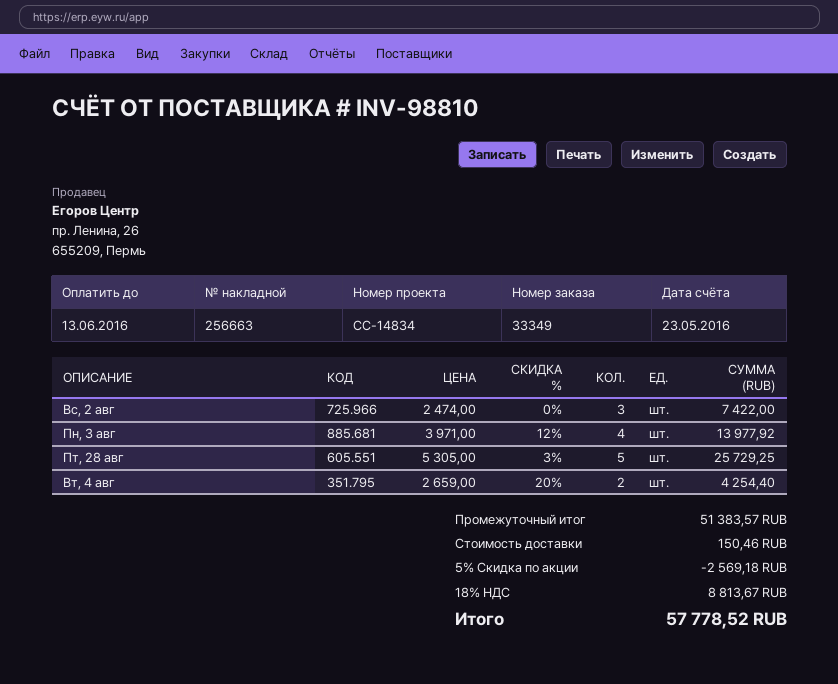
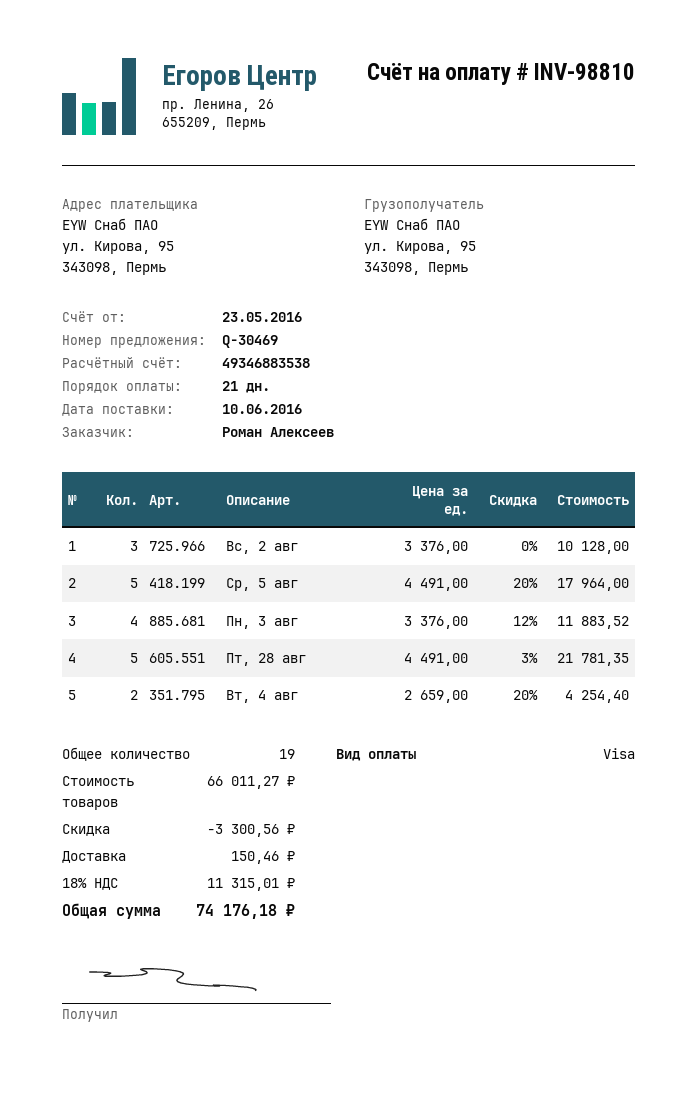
Вс, 2 авг: 3 x 2474.00 = 7422.00 -> 3 x 3376.00 = 10128.00
Пн, 3 авг: 4 x 3971.00 - 12% = 13977.92 -> 4 x 3376.00 - 12% = 11883.52
Пт, 28 авг: 5 x 5305.00 - 3% = 25729.25 -> 5 x 4491.00 - 3% = 21781.35
Ср, 5 авг: none -> 5 x 4491.00 - 20% = 17964.00
subtotal: 51383.57 -> 66011.27
discount: 2569.18 -> 3300.56
tax: 18% = 8813.67 -> 18% = 11315.01
total: 57778.52 -> 74176.18

